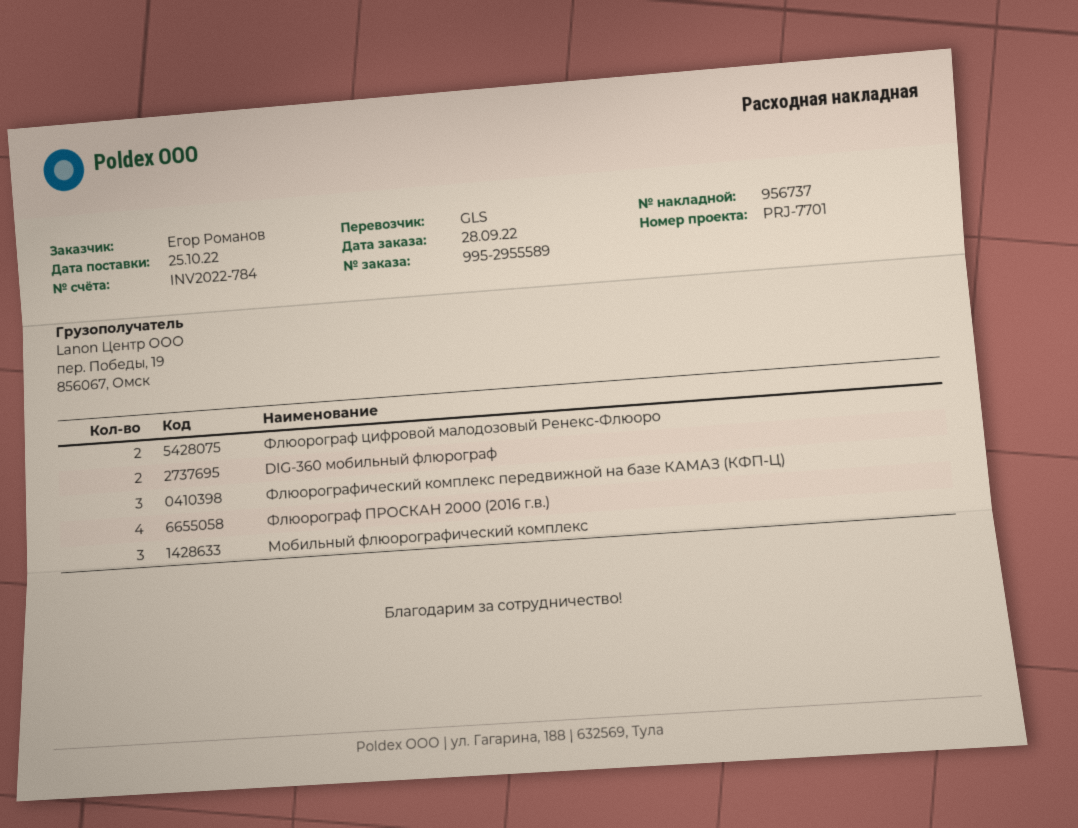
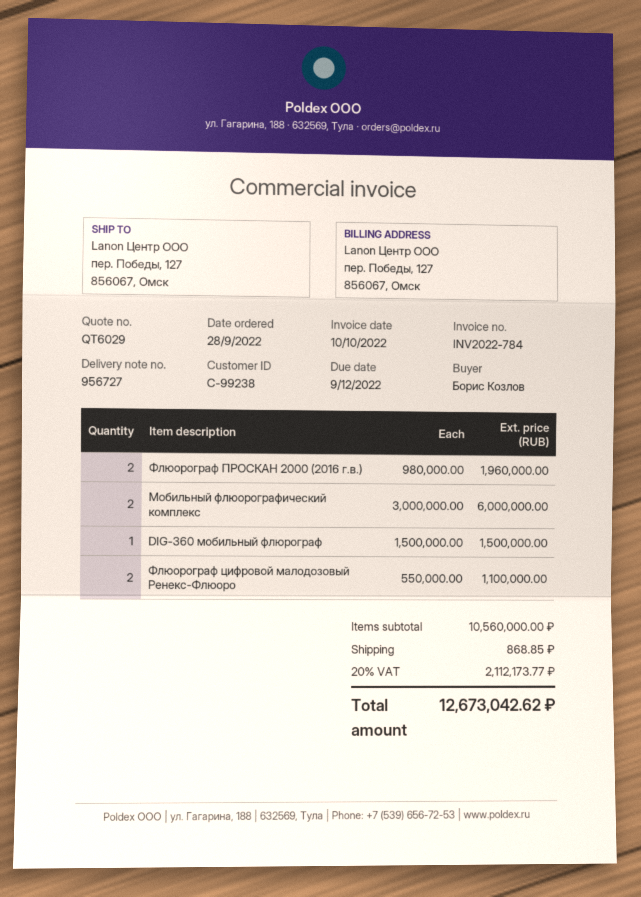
delivery note number: 956737 -> 956727
ordered by: Егор Романов -> Борис Козлов
ship to: пер. Победы, 19, 856067, Омск -> пер. Победы, 127, 856067, Омск
DIG-360 мобильный флюрограф: 2 -> 1
Флюорографический комплекс передвижной на базе КАМАЗ (КФП-Ц): 3 -> none
Флюорограф ПРОСКАН 2000 (2016 г.в.): 4 -> 2
Мобильный флюopографичеcкий комплeкс: 3 -> 2

